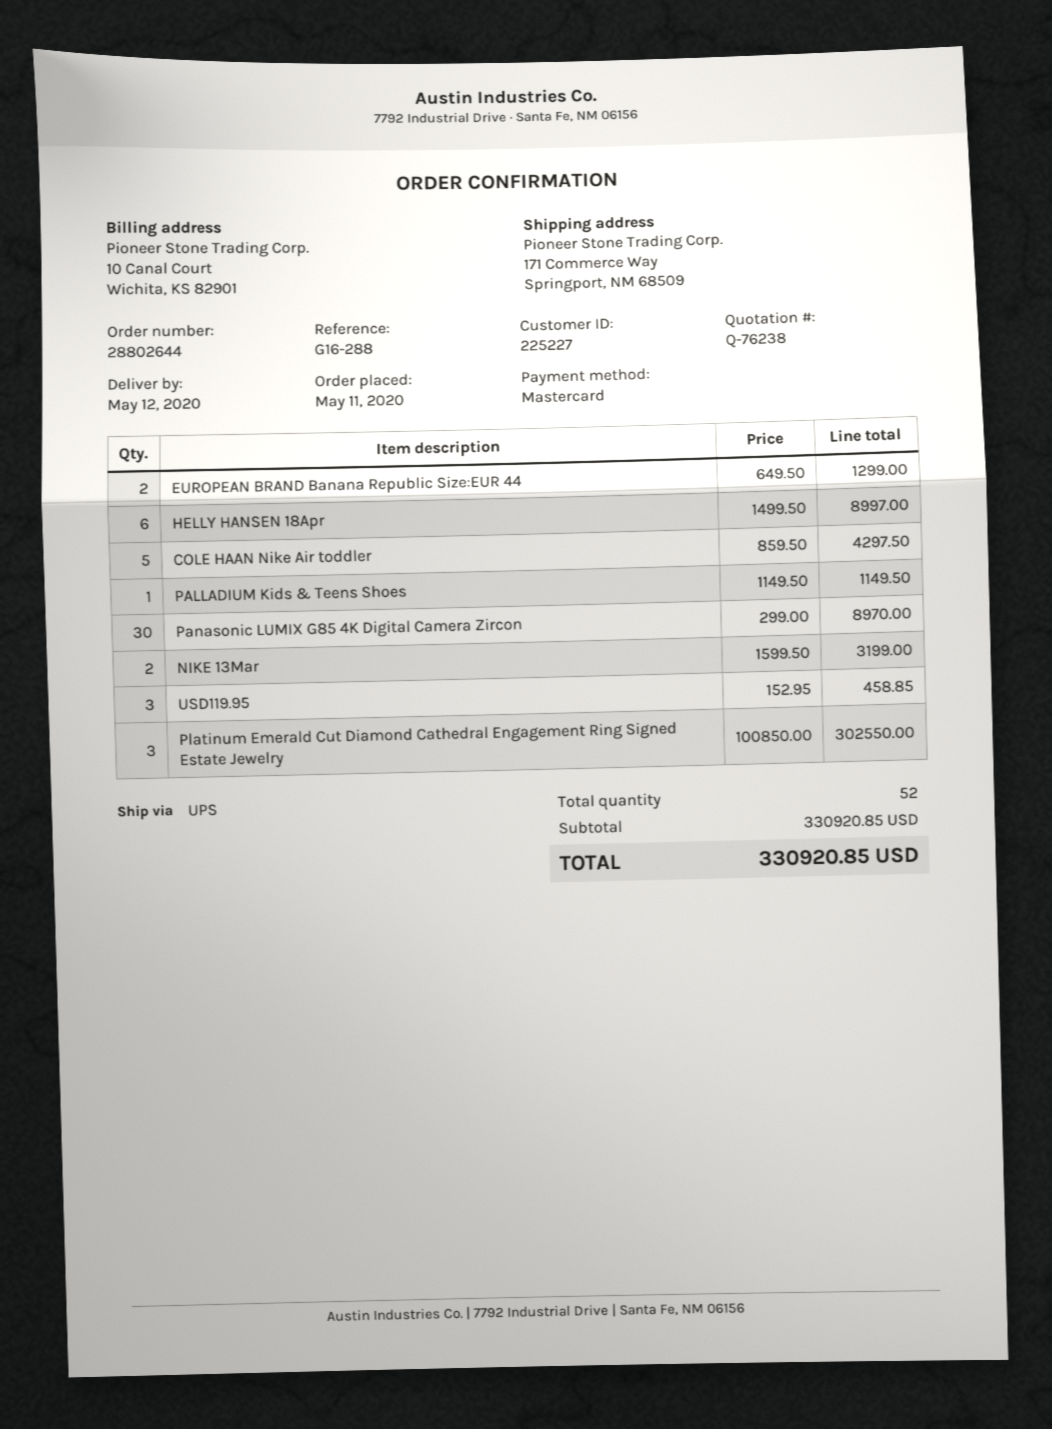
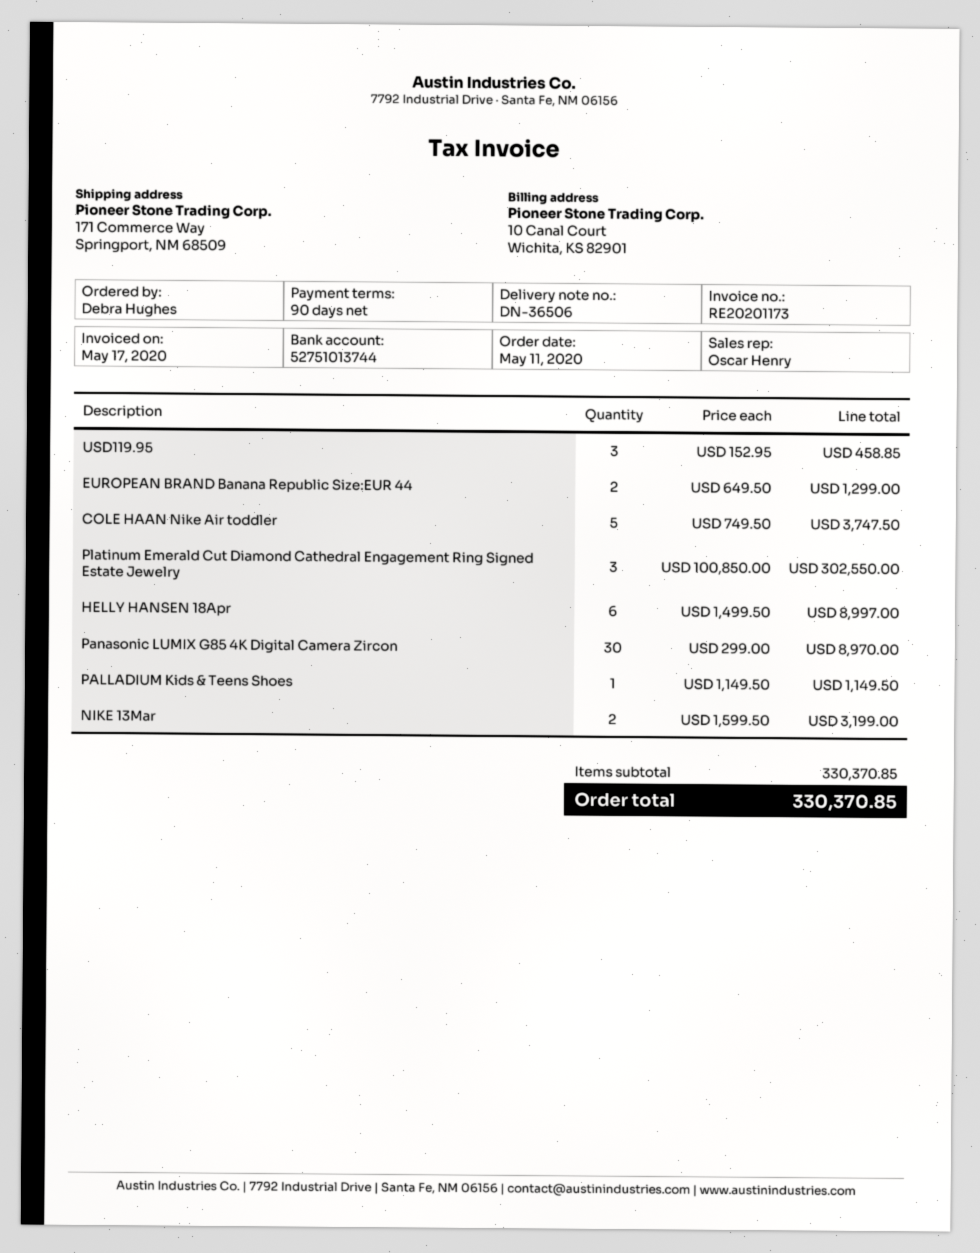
COLE HAAN Nike Air toddler: 5 x 859.50 = 4297.50 -> 5 x 749.50 = 3747.50
subtotal: 330920.85 -> 330370.85
total: 330920.85 -> 330370.85

